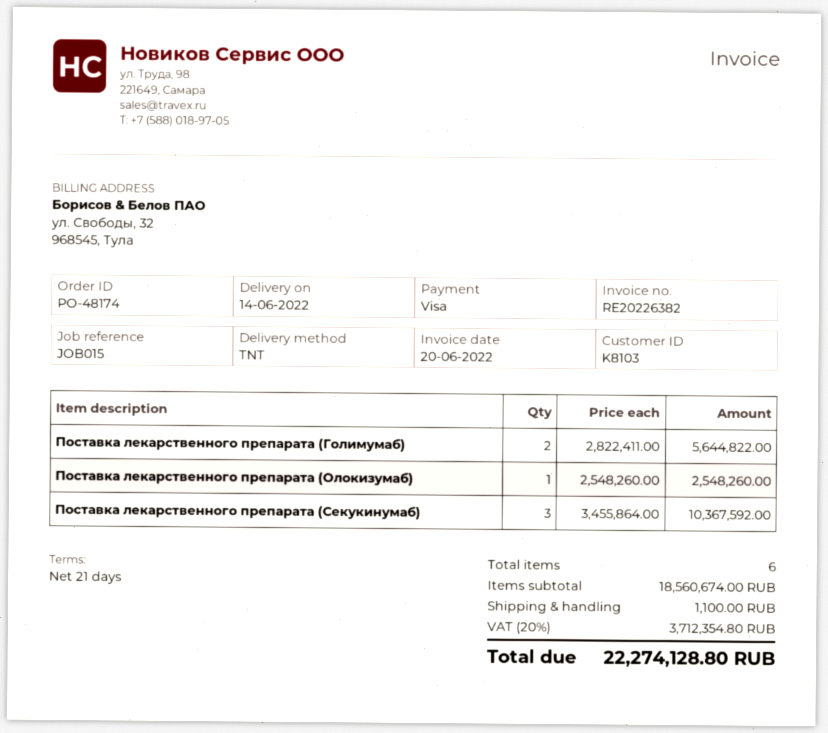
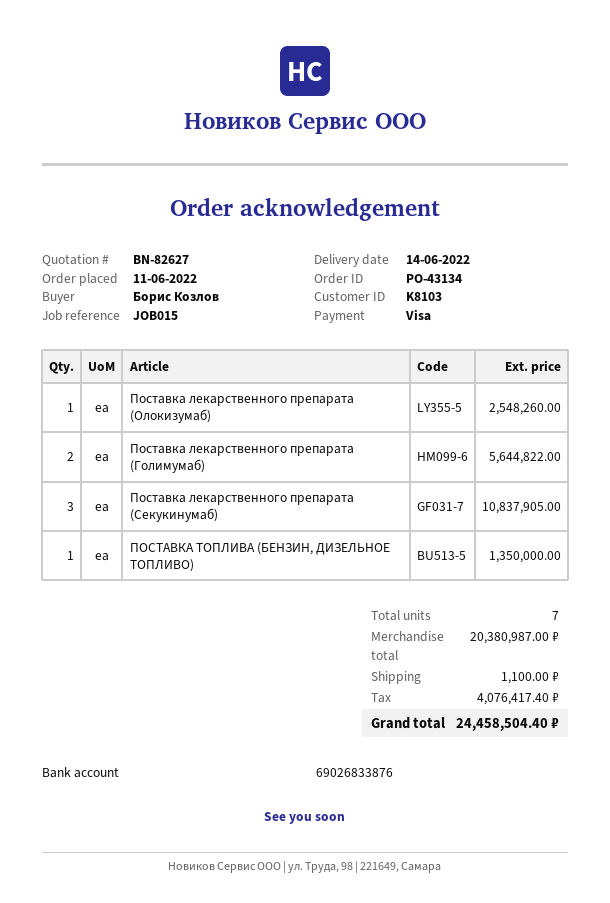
order number: PO-48174 -> PO-43134
Поставка лекарственного препарата (Секукинумаб): 3 for 10367592.00 -> 3 for 10837905.00
ПОСТАВКА ТОПЛИВА (БЕНЗИН, ДИЗЕЛЬНОЕ ТОПЛИВО): none -> 1 for 1350000.00
total quantity: 6 -> 7
subtotal: 18560674.00 -> 20380987.00
tax: 3712354.80 -> 4076417.40
total: 22274128.80 -> 24458504.40

